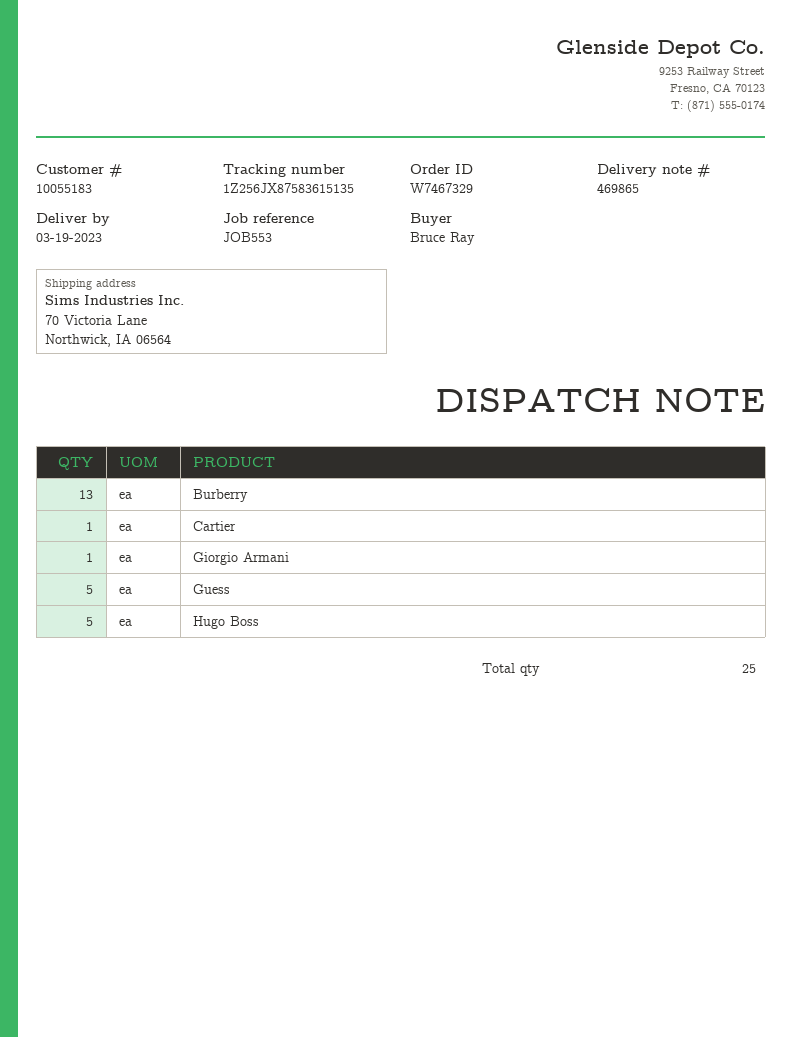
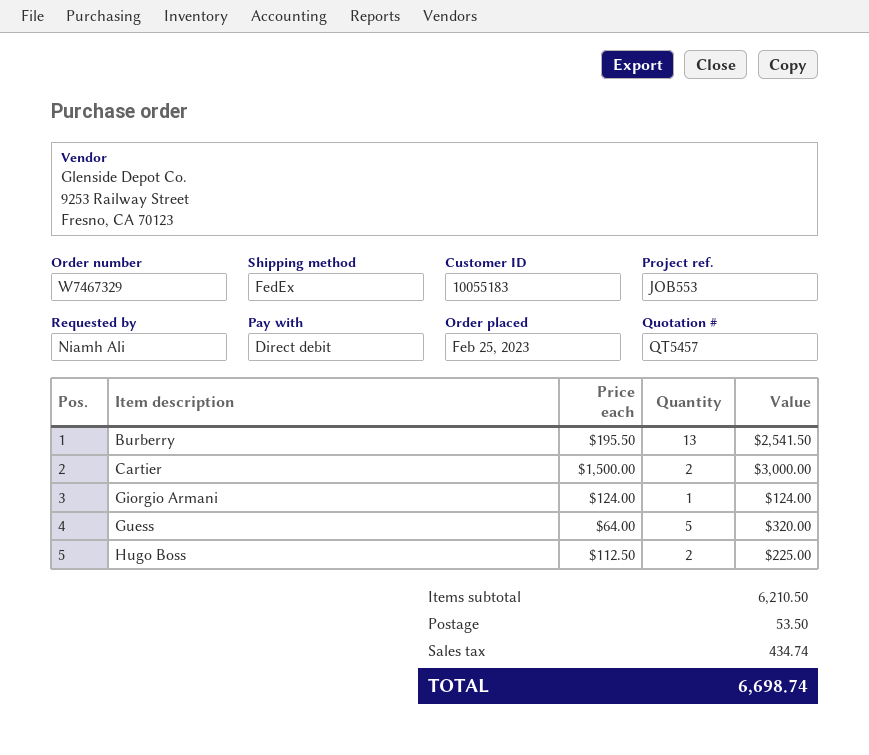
ordered by: Bruce Ray -> Niamh Ali
Cartier: 1 -> 2
Hugo Boss: 5 -> 2

